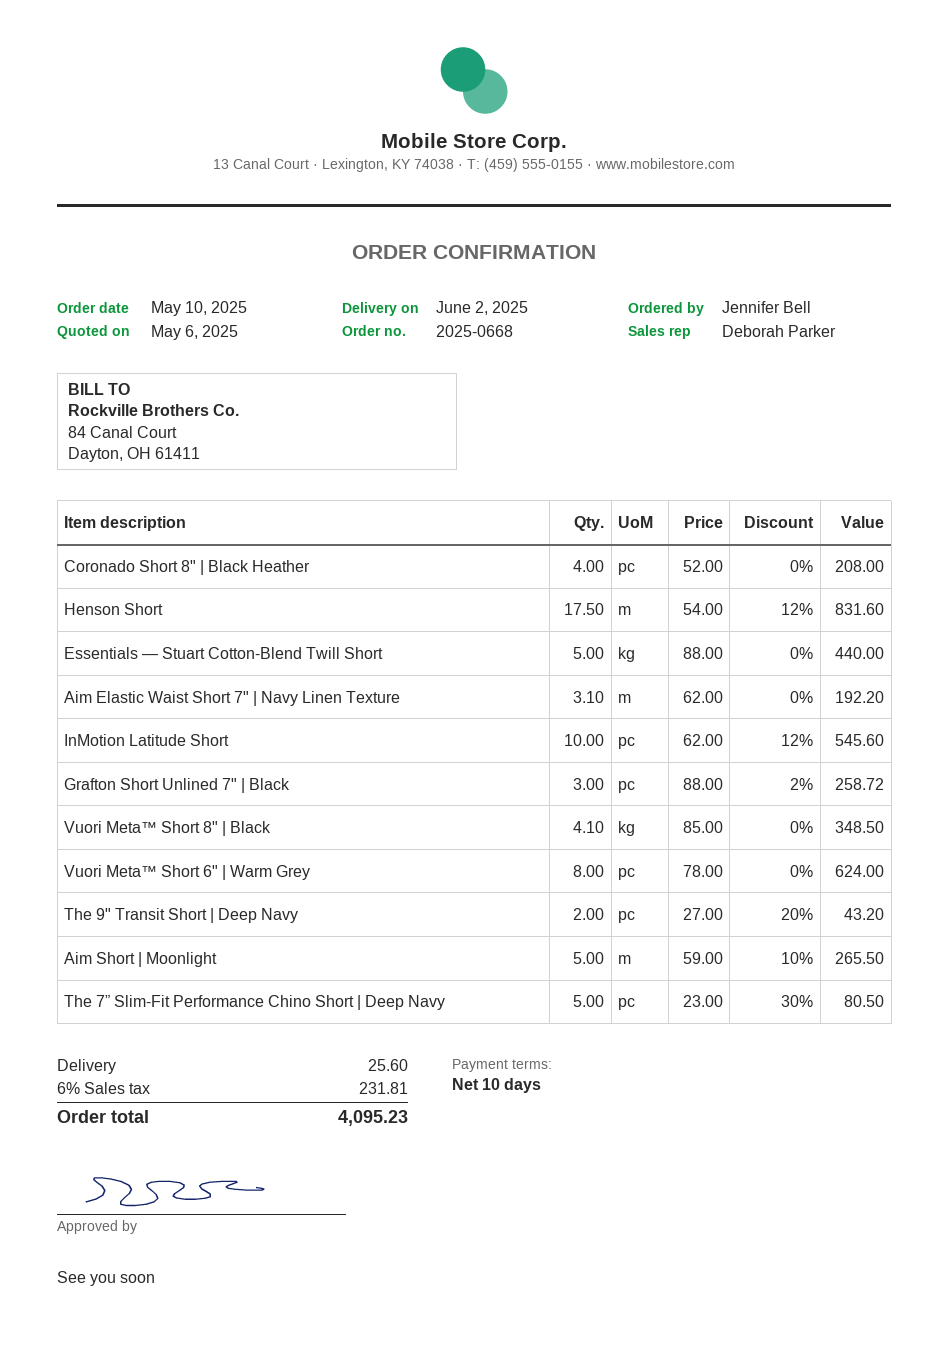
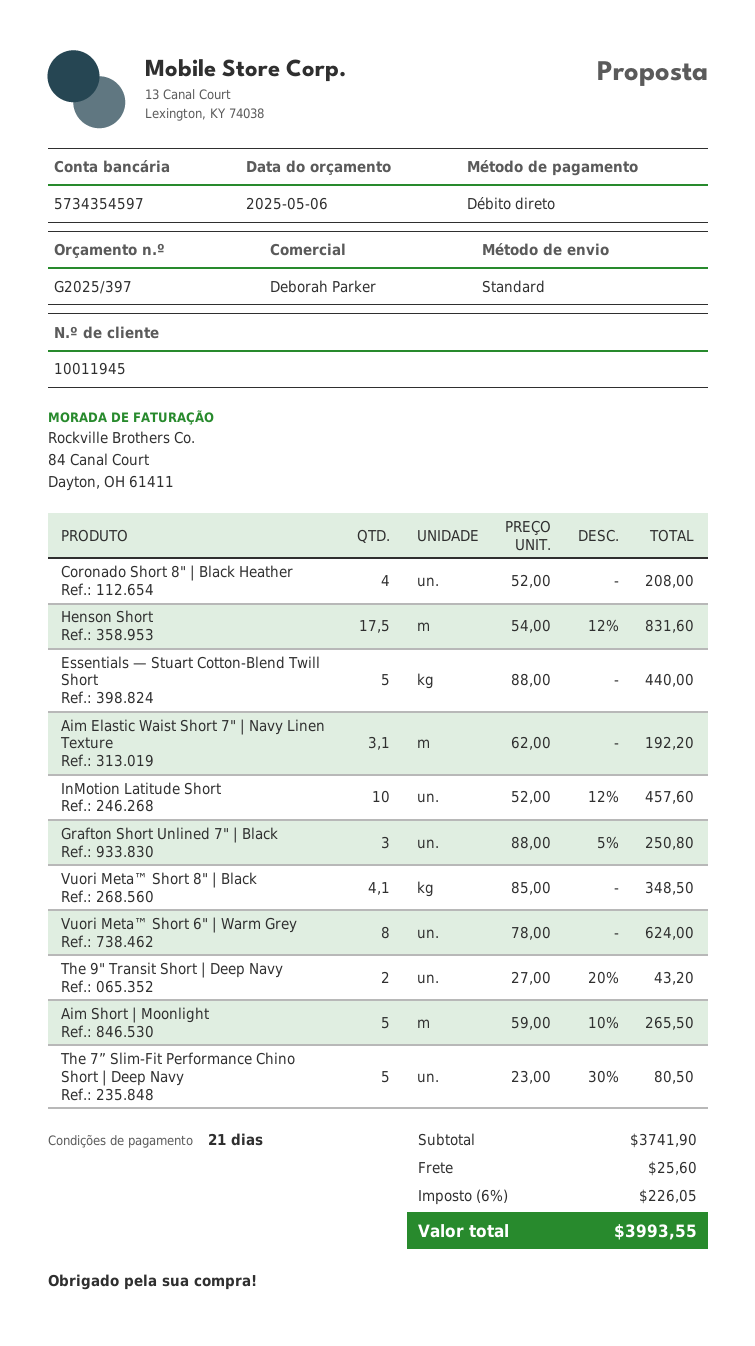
payment terms: 10 days -> 21 days
InMotion Latitude Short: 10 x 62.00 - 12% = 545.60 -> 10 x 52.00 - 12% = 457.60
Grafton Short Unlined 7" | Black: 3 x 88.00 - 2% = 258.72 -> 3 x 88.00 - 5% = 250.80
tax: 6% = 231.81 -> 6% = 226.05
total: 4095.23 -> 3993.55

